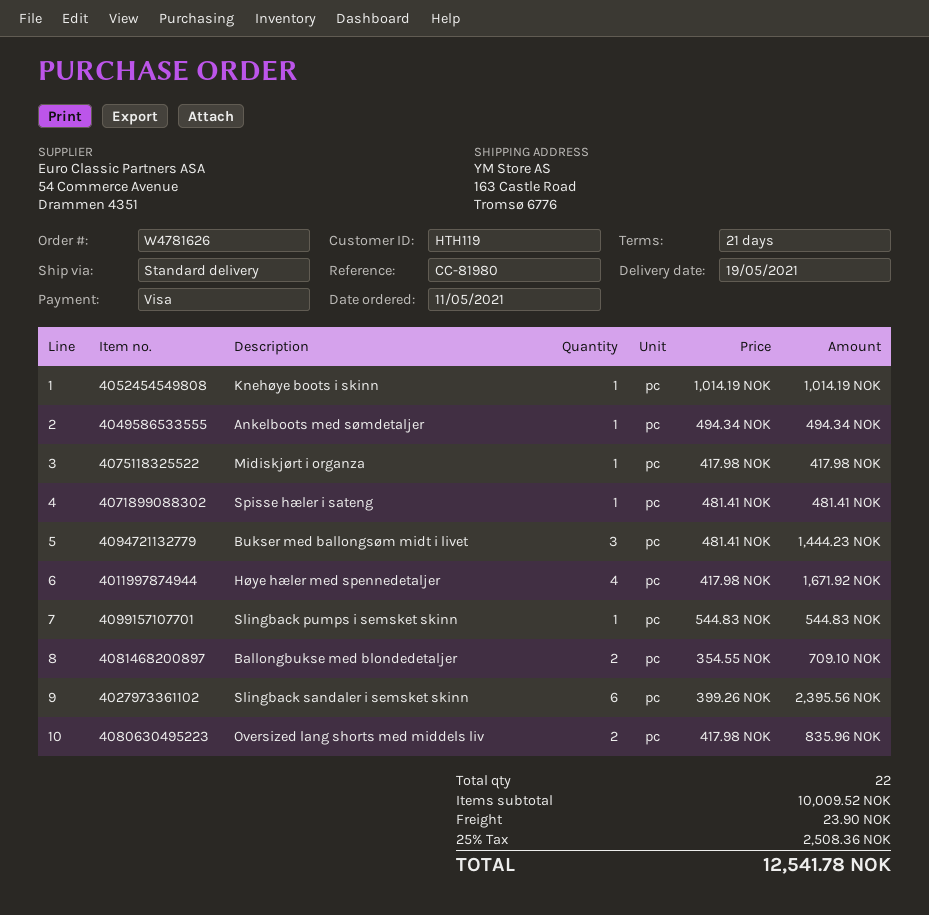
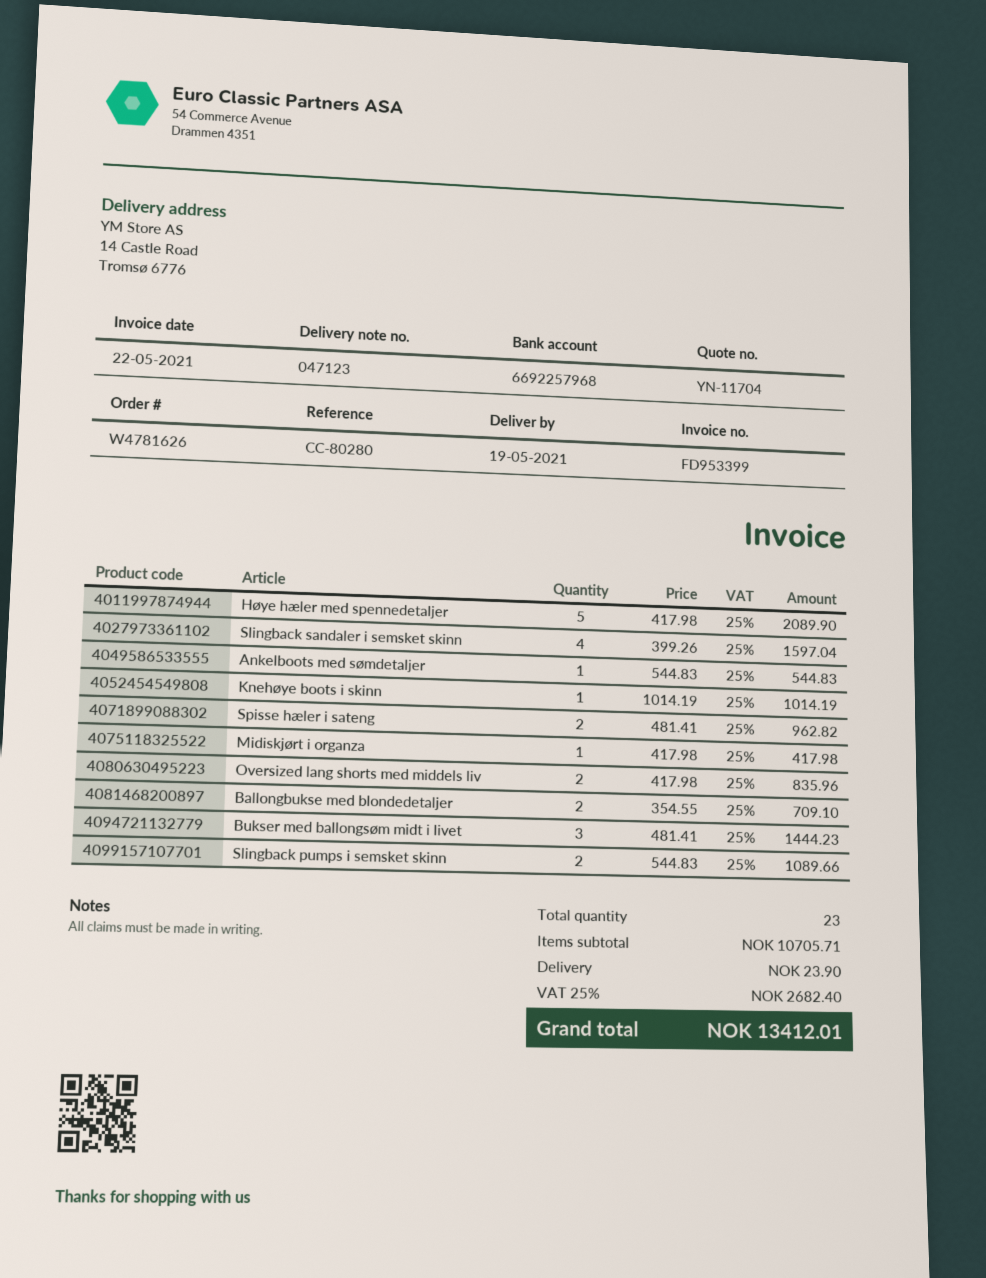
reference: CC-81980 -> CC-80280
ship to: 163 Castle Road, Tromsø 6776 -> 14 Castle Road, Tromsø 6776
Ankelboots med sømdetaljer: 1 x 494.34 = 494.34 -> 1 x 544.83 = 544.83
Spisse hæler i sateng: 1 x 481.41 = 481.41 -> 2 x 481.41 = 962.82
Høye hæler med spennedetaljer: 4 x 417.98 = 1671.92 -> 5 x 417.98 = 2089.90
Slingback pumps i semsket skinn: 1 x 544.83 = 544.83 -> 2 x 544.83 = 1089.66
Slingback sandaler i semsket skinn: 6 x 399.26 = 2395.56 -> 4 x 399.26 = 1597.04
total quantity: 22 -> 23
subtotal: 10009.52 -> 10705.71
tax: 25% = 2508.36 -> 25% = 2682.40
total: 12541.78 -> 13412.01

